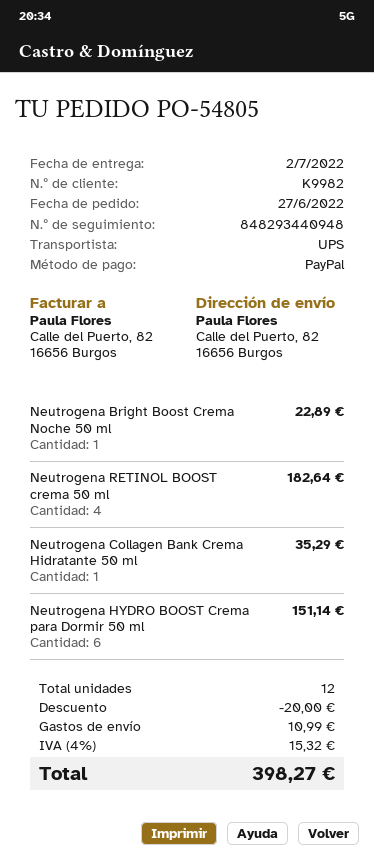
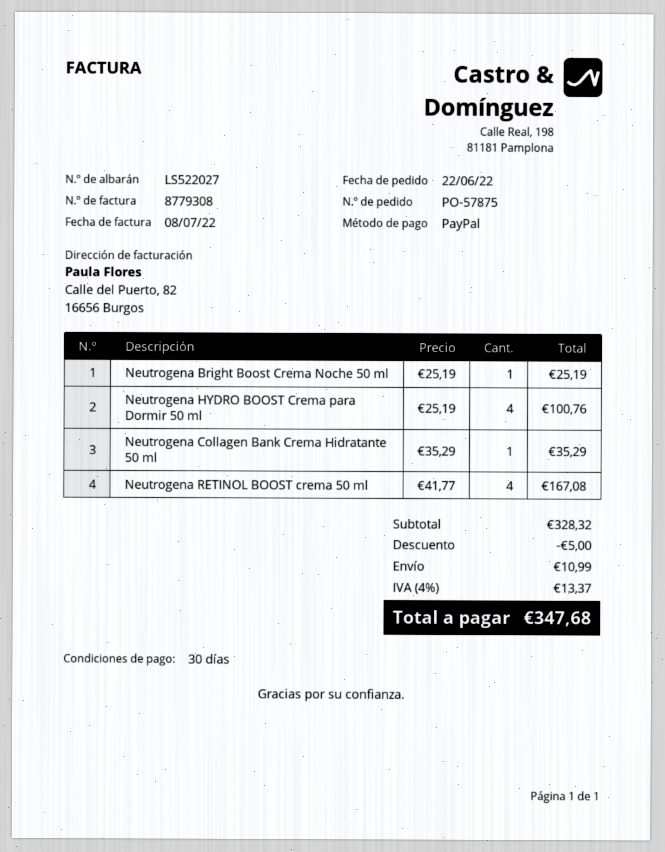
order number: PO-54805 -> PO-57875
order date: 2022-06-27 -> 2022-06-22
Neutrogena Bright Boost Crema Noche 50 ml: 1 for 22.89 -> 1 for 25.19
Neutrogena RETINOL BOOST crema 50 ml: 4 for 182.64 -> 4 for 167.08
Neutrogena HYDRO BOOST Crema para Dormir 50 ml: 6 for 151.14 -> 4 for 100.76
discount: 20.00 -> 5.00
tax: 4% = 15.32 -> 4% = 13.37
total: 398.27 -> 347.68

